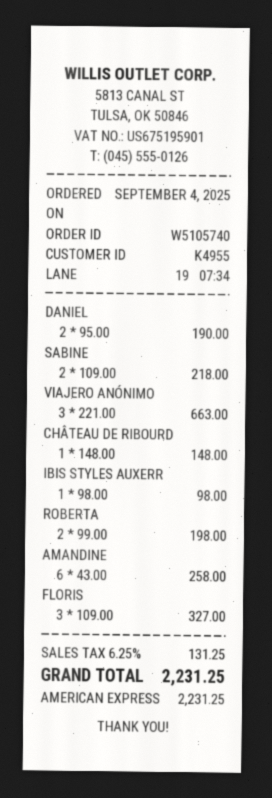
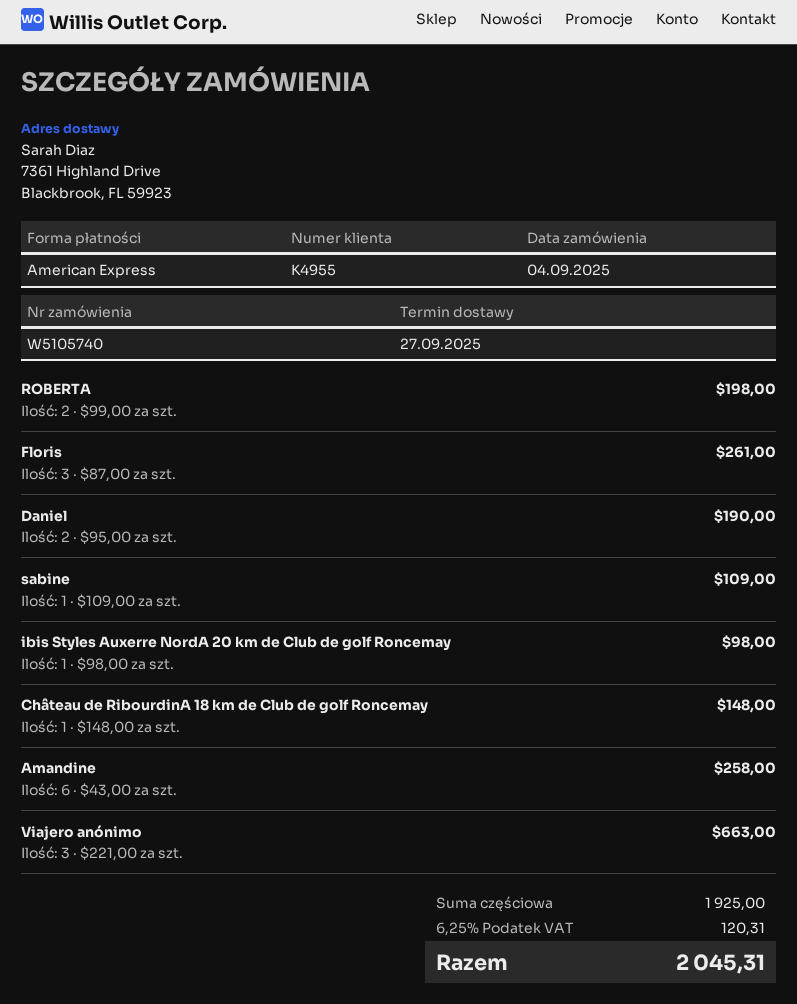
SABINE: 2 x 109.00 = 218.00 -> 1 x 109.00 = 109.00
FLORIS: 3 x 109.00 = 327.00 -> 3 x 87.00 = 261.00
tax: 6.25% = 131.25 -> 6.25% = 120.31
total: 2231.25 -> 2045.31

